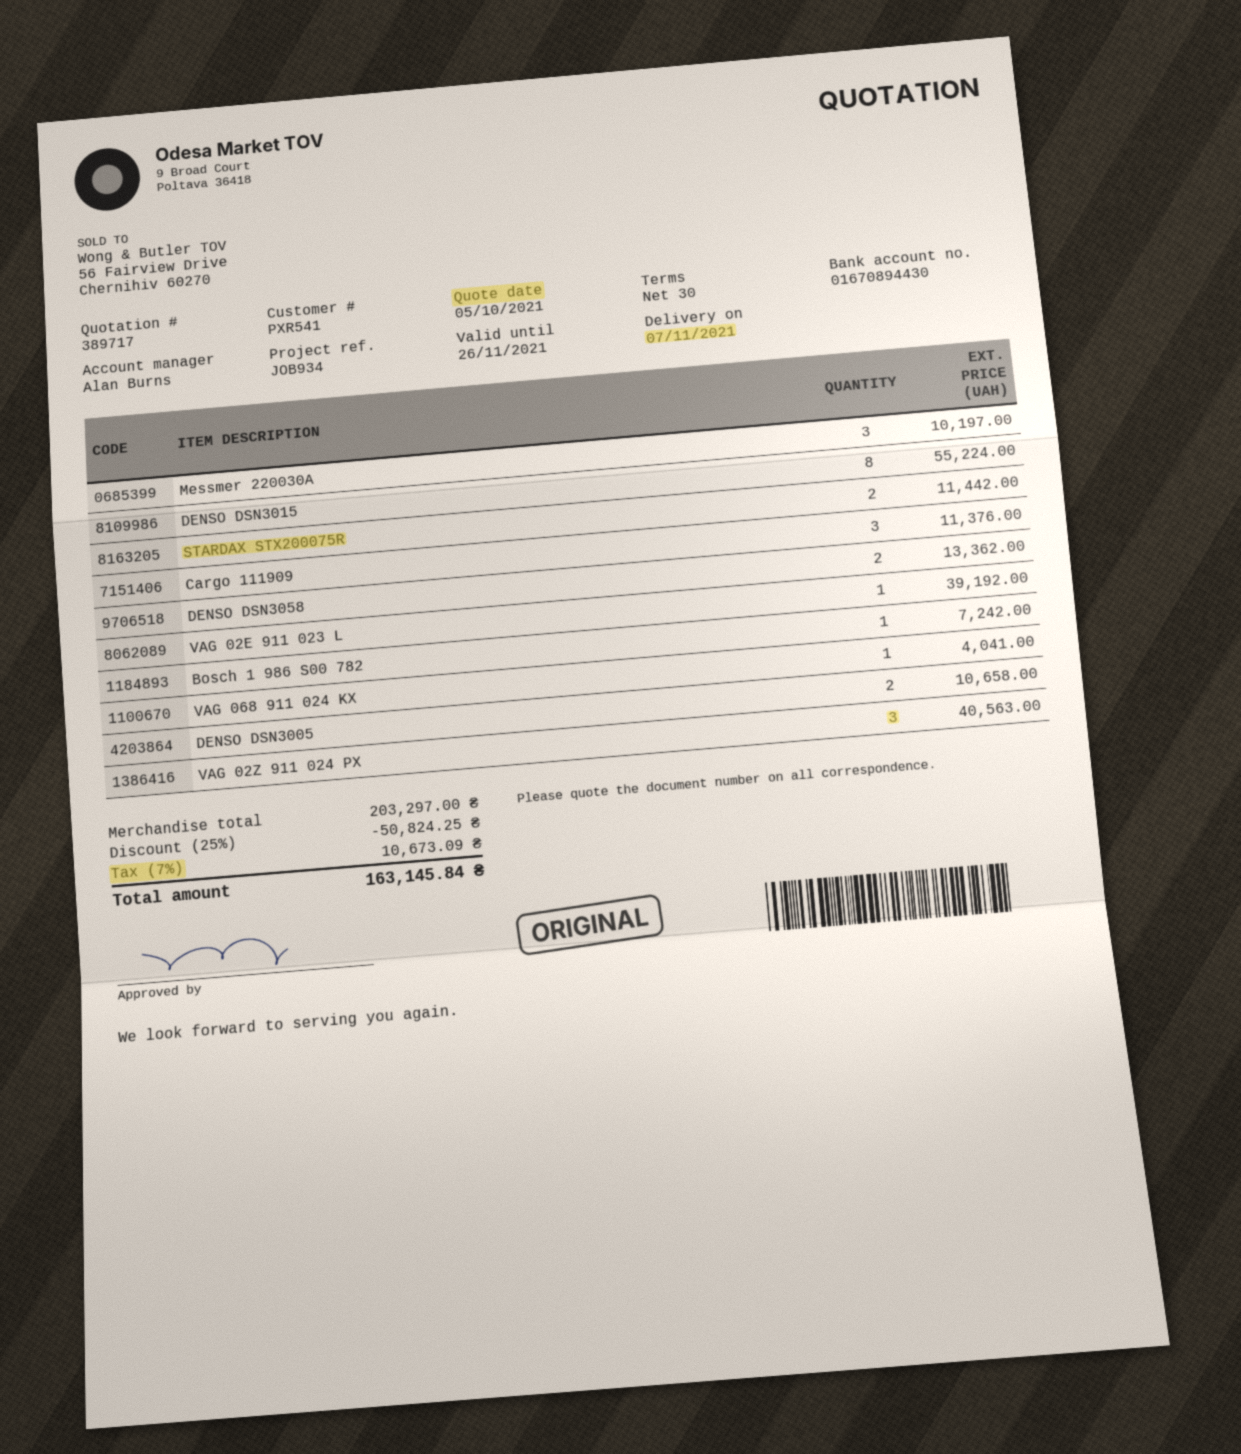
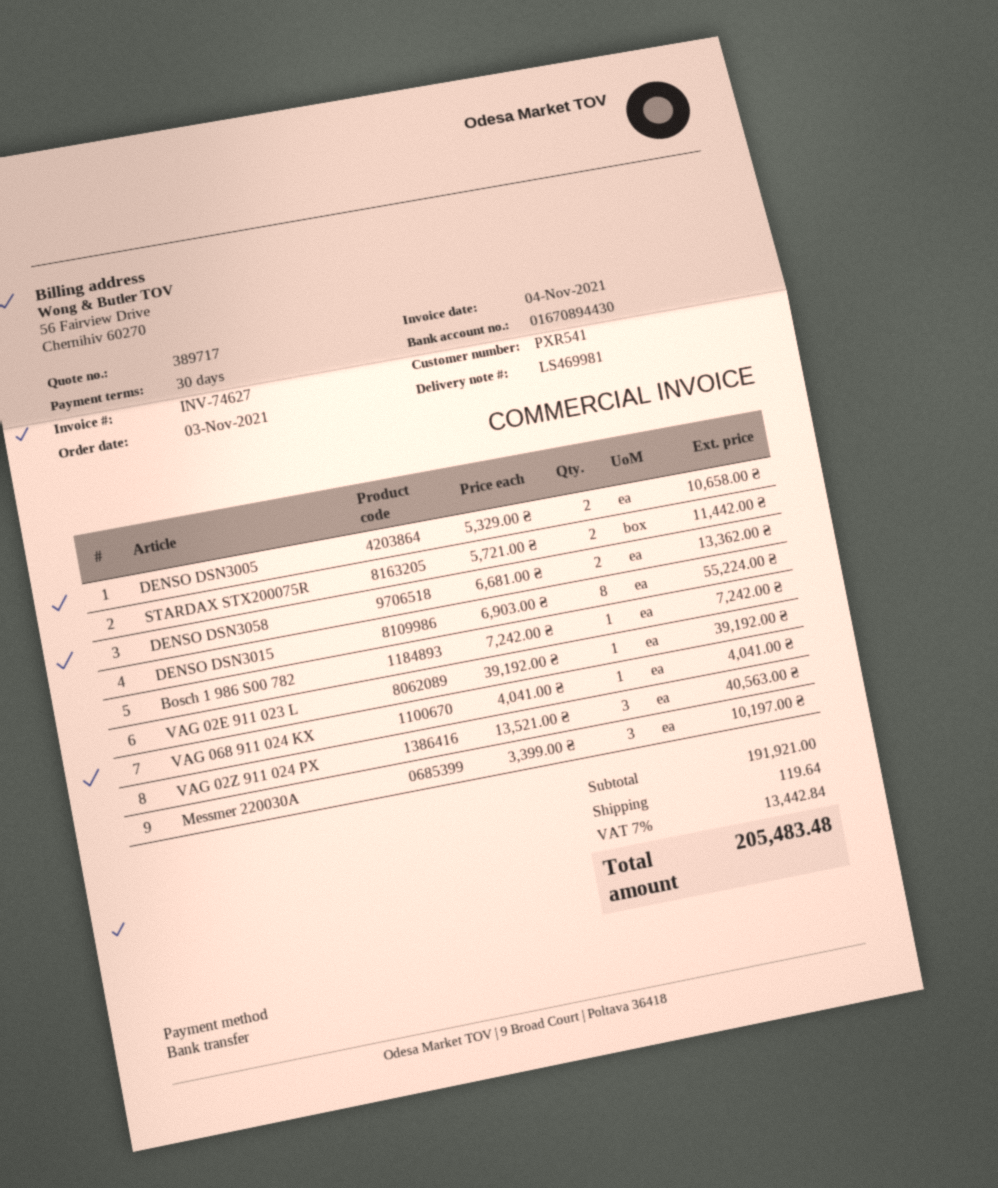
Cargo 111909: 3 for 11376.00 -> none
subtotal: 203297.00 -> 191921.00
discount: 25% = 50824.25 -> none
shipping: none -> 119.64
tax: 7% = 10673.09 -> 7% = 13442.84
total: 163145.84 -> 205483.48

